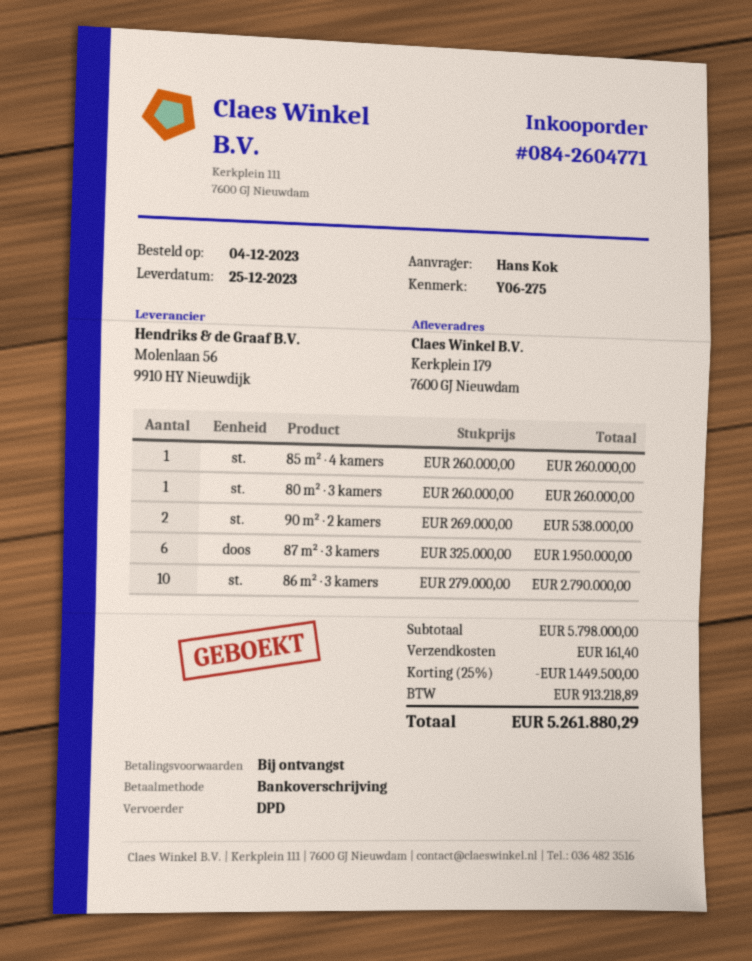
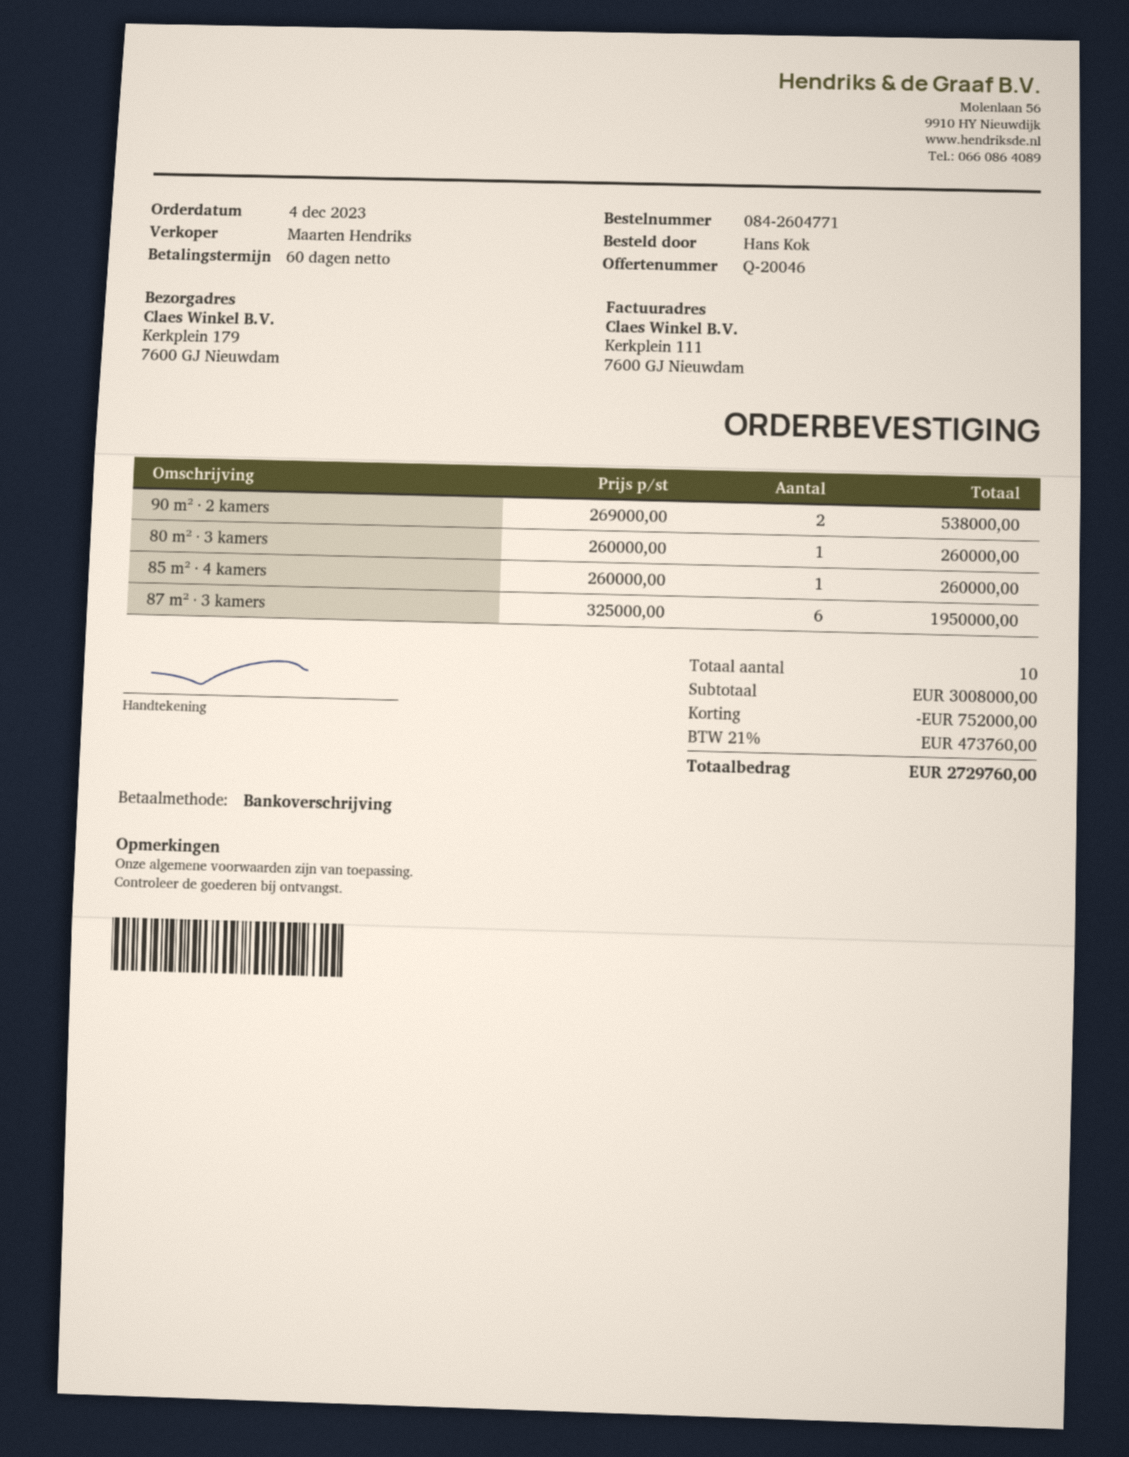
payment terms: on receipt -> 60 days
86 m² · 3 kamers: 10 x 279000.00 = 2790000.00 -> none
subtotal: 5798000.00 -> 3008000.00
discount: 1449500.00 -> 752000.00
shipping: 161.40 -> none
tax: 913218.89 -> 473760.00
total: 5261880.29 -> 2729760.00

